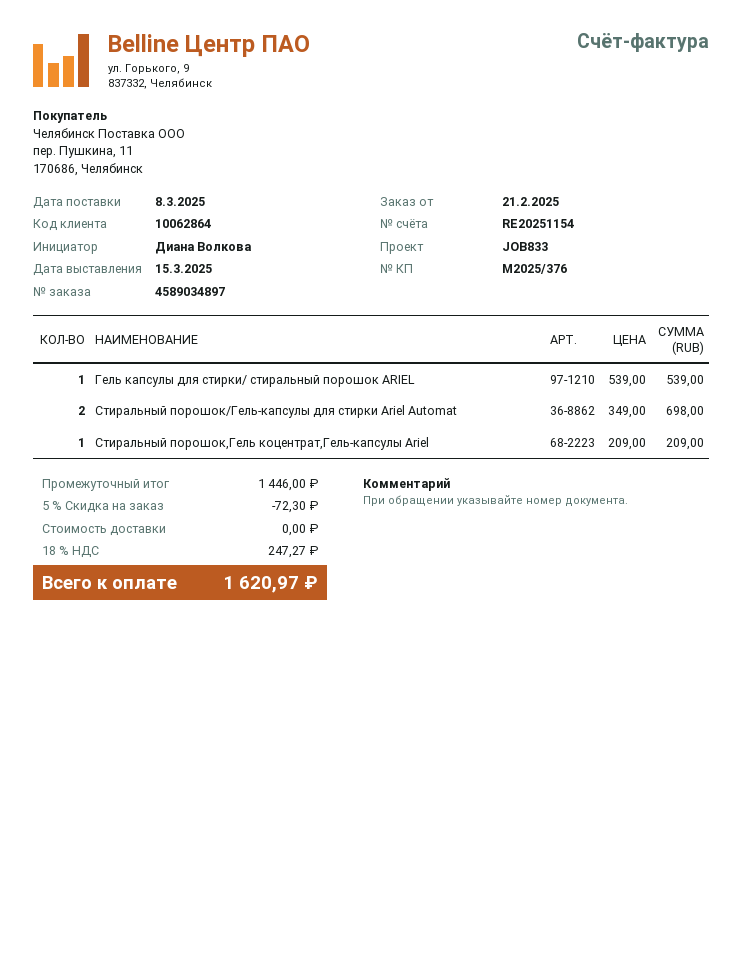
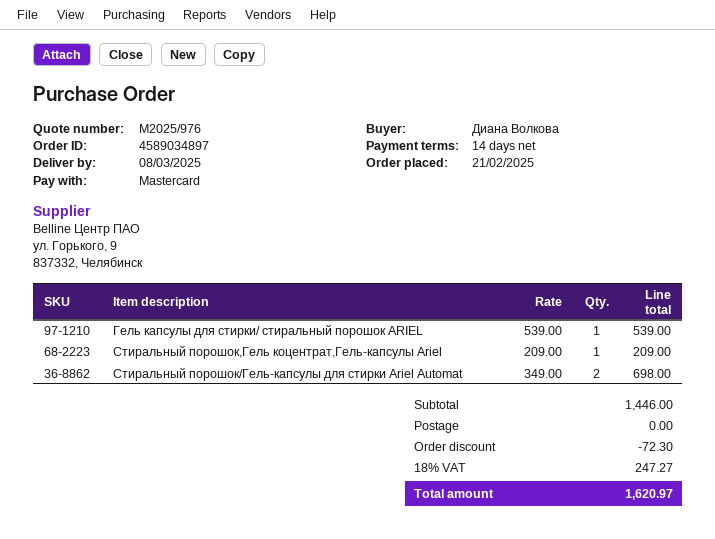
quote number: M2025/376 -> M2025/976

